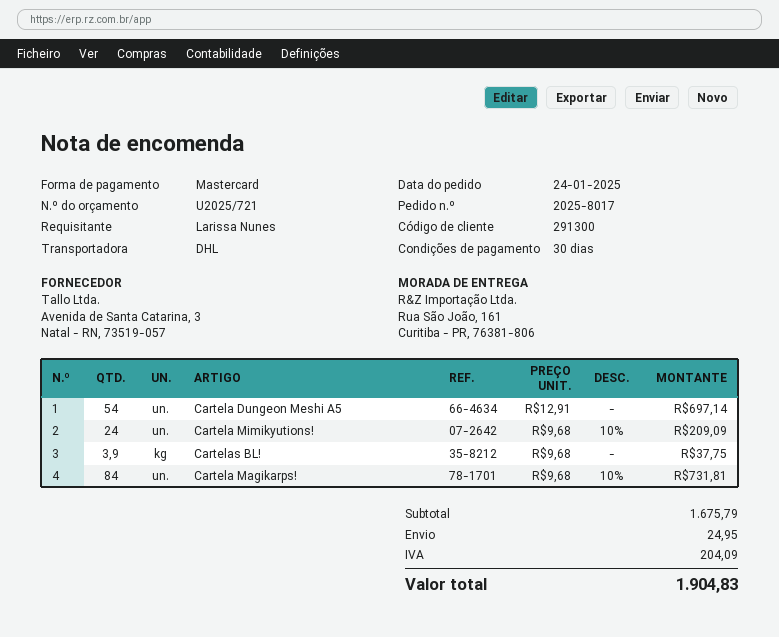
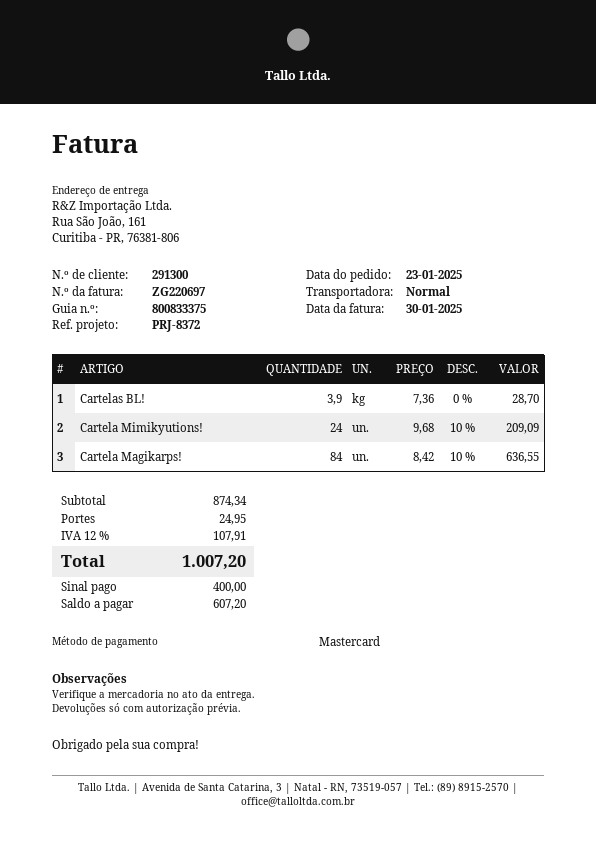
order date: 2025-01-24 -> 2025-01-23
shipping method: DHL -> standard
Cartela Dungeon Meshi A5: 54 x 12.91 = 697.14 -> none
Cartelas BL!: 3.9 x 9.68 = 37.75 -> 3.9 x 7.36 = 28.70
Cartela Magikarps!: 84 x 9.68 - 10% = 731.81 -> 84 x 8.42 - 10% = 636.55
subtotal: 1675.79 -> 874.34
tax: 204.09 -> 107.91
total: 1904.83 -> 1007.20

